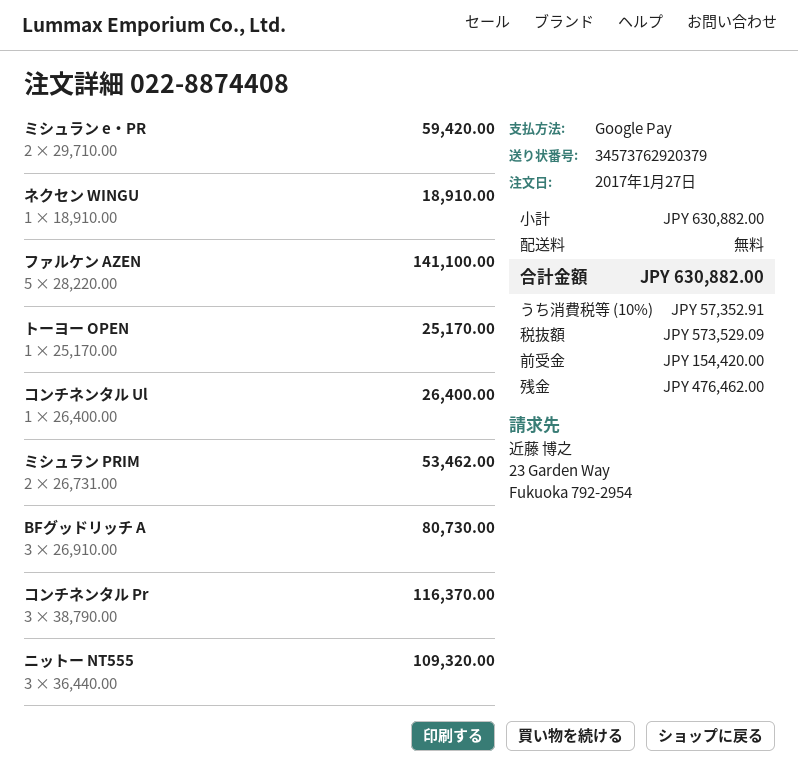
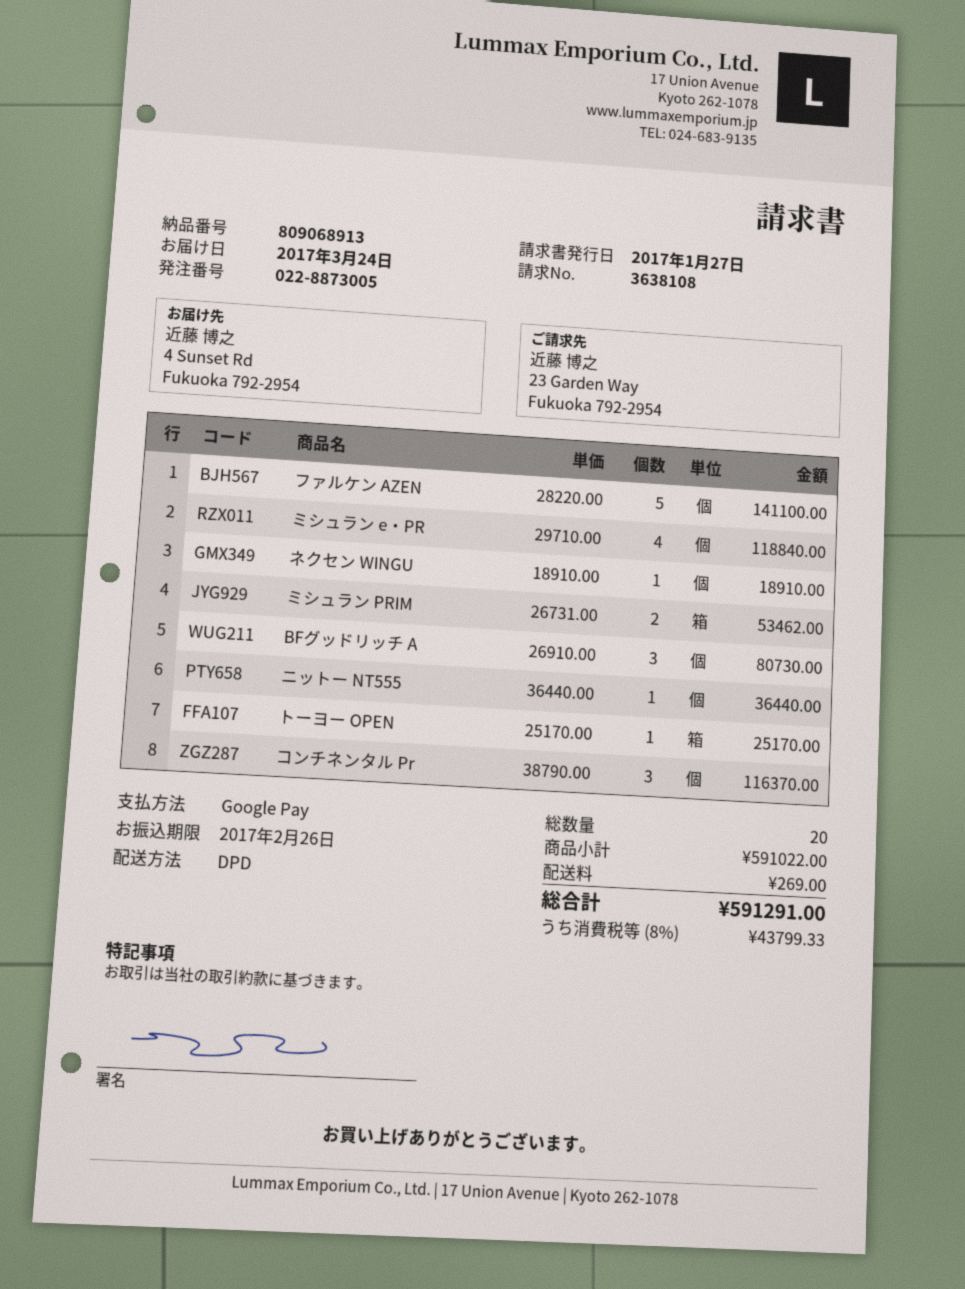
order number: 022-8874408 -> 022-8873005
ミシュラン e・PR: 2 x 29710.00 = 59420.00 -> 4 x 29710.00 = 118840.00
コンチネンタル Ul: 1 x 26400.00 = 26400.00 -> none
ニットー NT555: 3 x 36440.00 = 109320.00 -> 1 x 36440.00 = 36440.00
subtotal: 630882.00 -> 591022.00
shipping: 0.00 -> 269.00
tax: 10% = 57352.91 -> 8% = 43799.33
total: 630882.00 -> 591291.00

